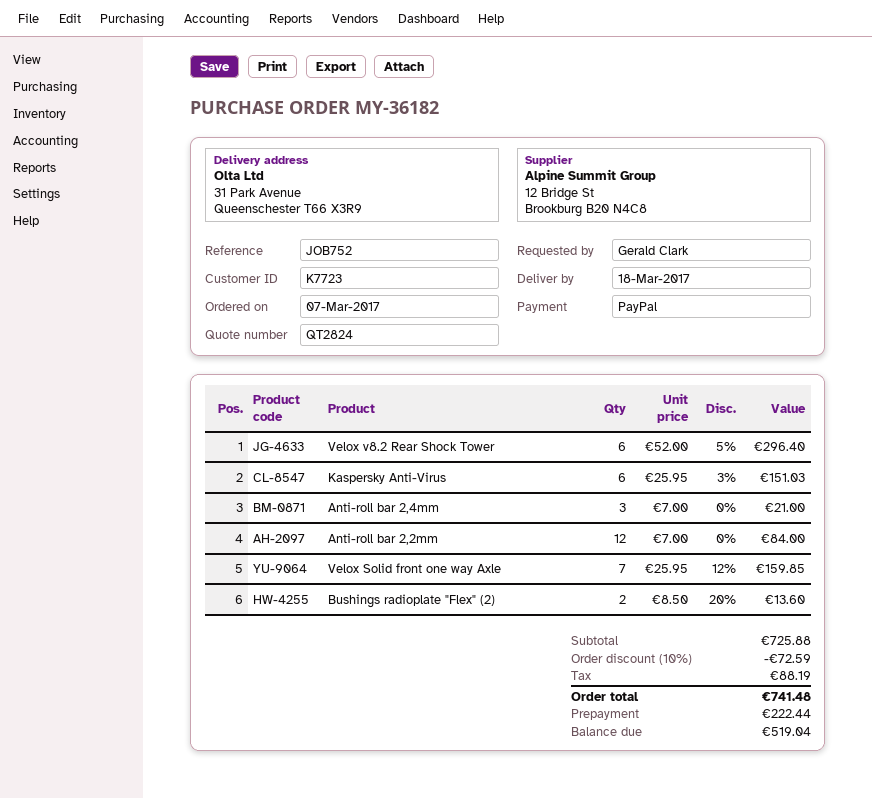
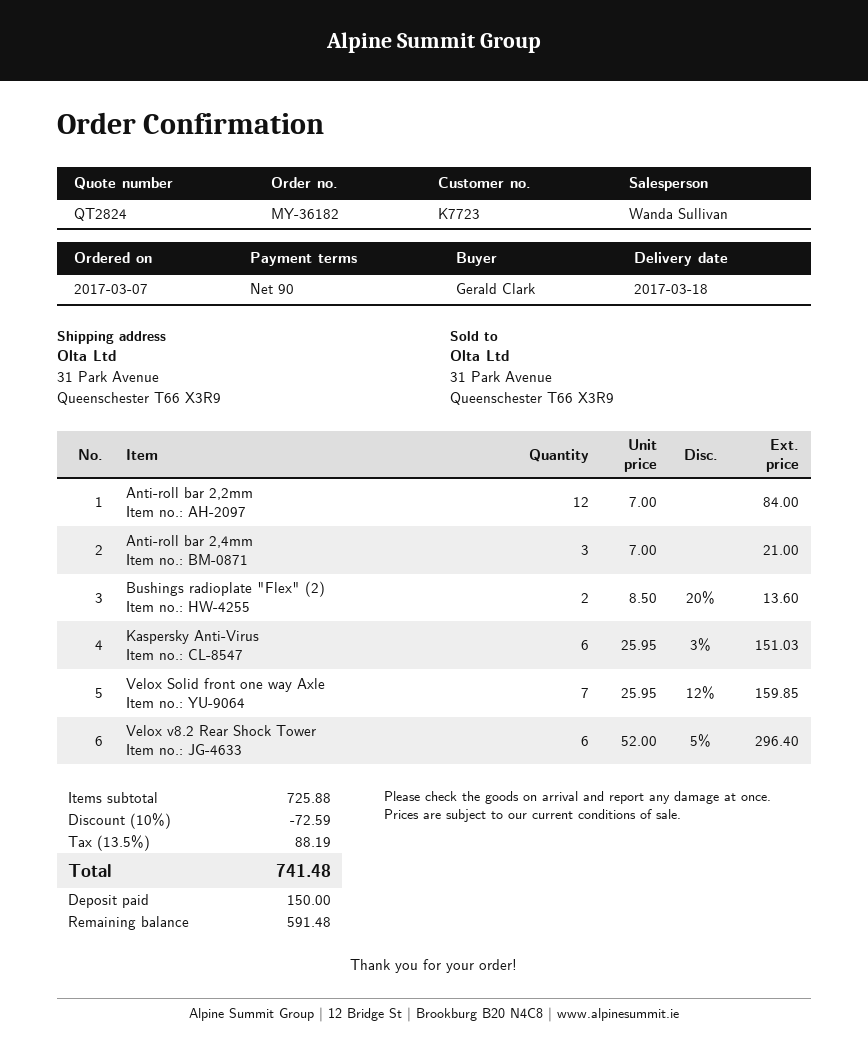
deposit: 222.44 -> 150.00
balance: 519.04 -> 591.48

